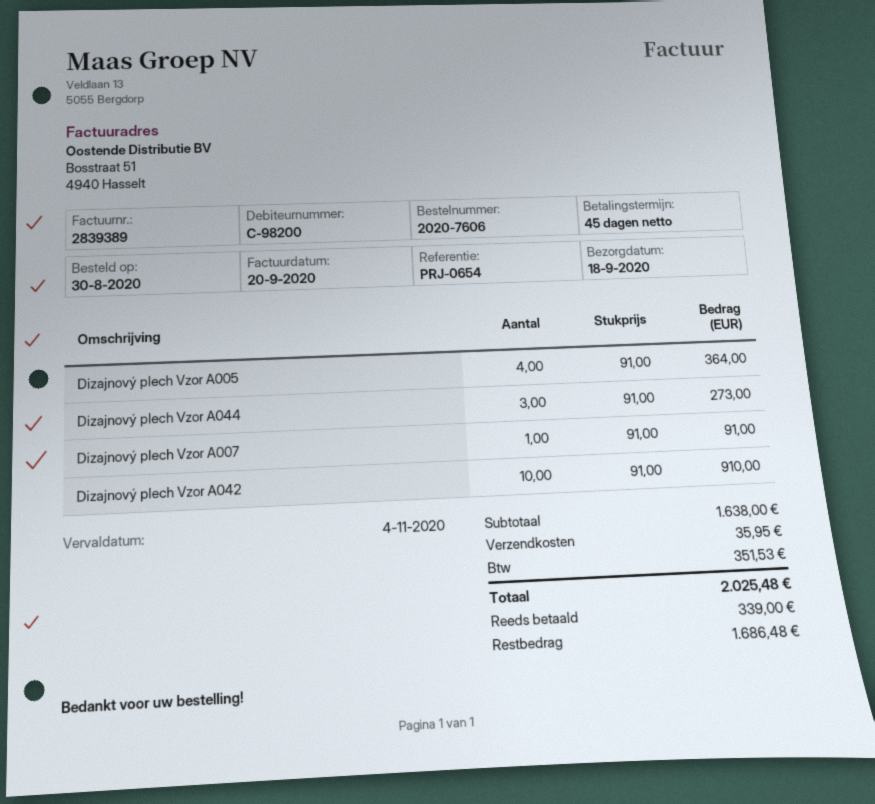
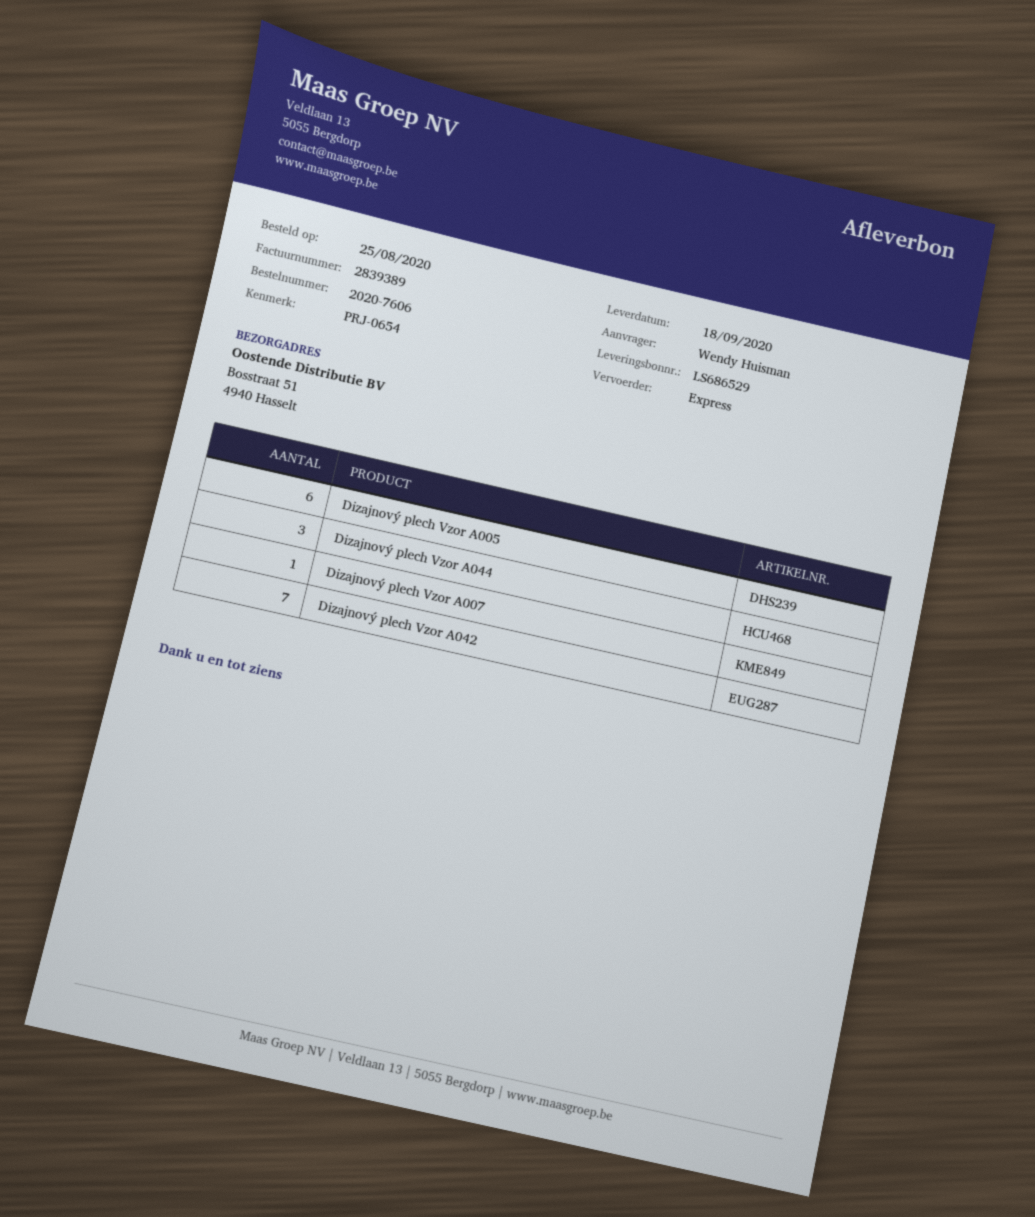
order date: 2020-08-30 -> 2020-08-25
Dizajnový plech Vzor A005: 4 -> 6
Dizajnový plech Vzor A042: 10 -> 7

